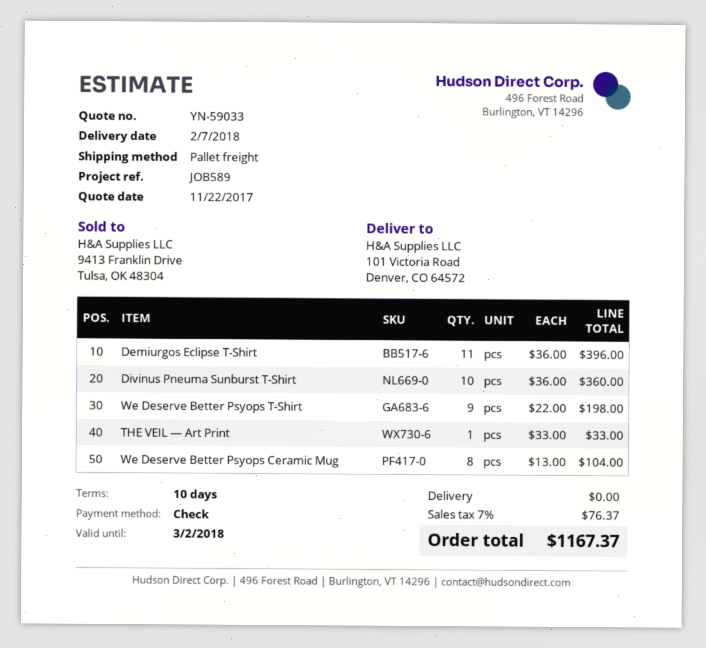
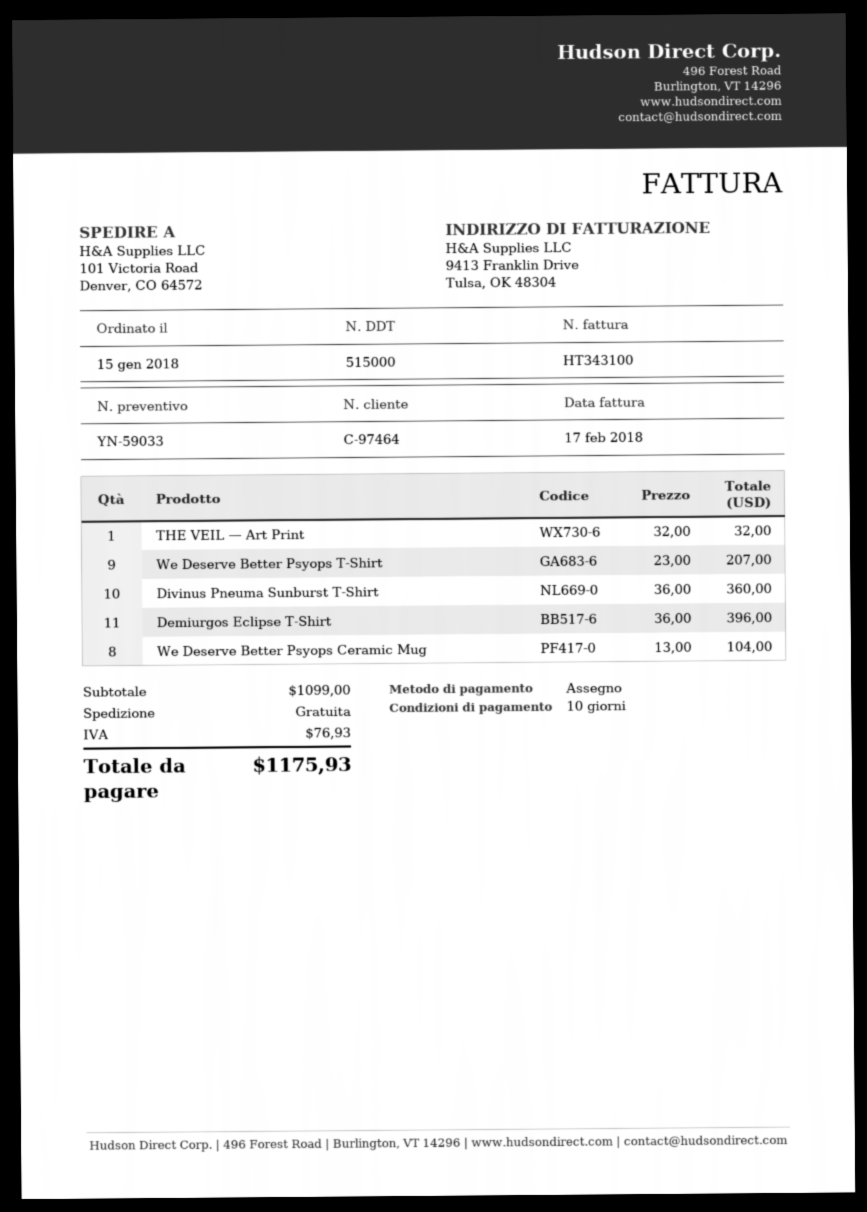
We Deserve Better Psyops T-Shirt: 9 x 22.00 = 198.00 -> 9 x 23.00 = 207.00
THE VEIL — Art Print: 1 x 33.00 = 33.00 -> 1 x 32.00 = 32.00
tax: 76.37 -> 76.93
total: 1167.37 -> 1175.93

